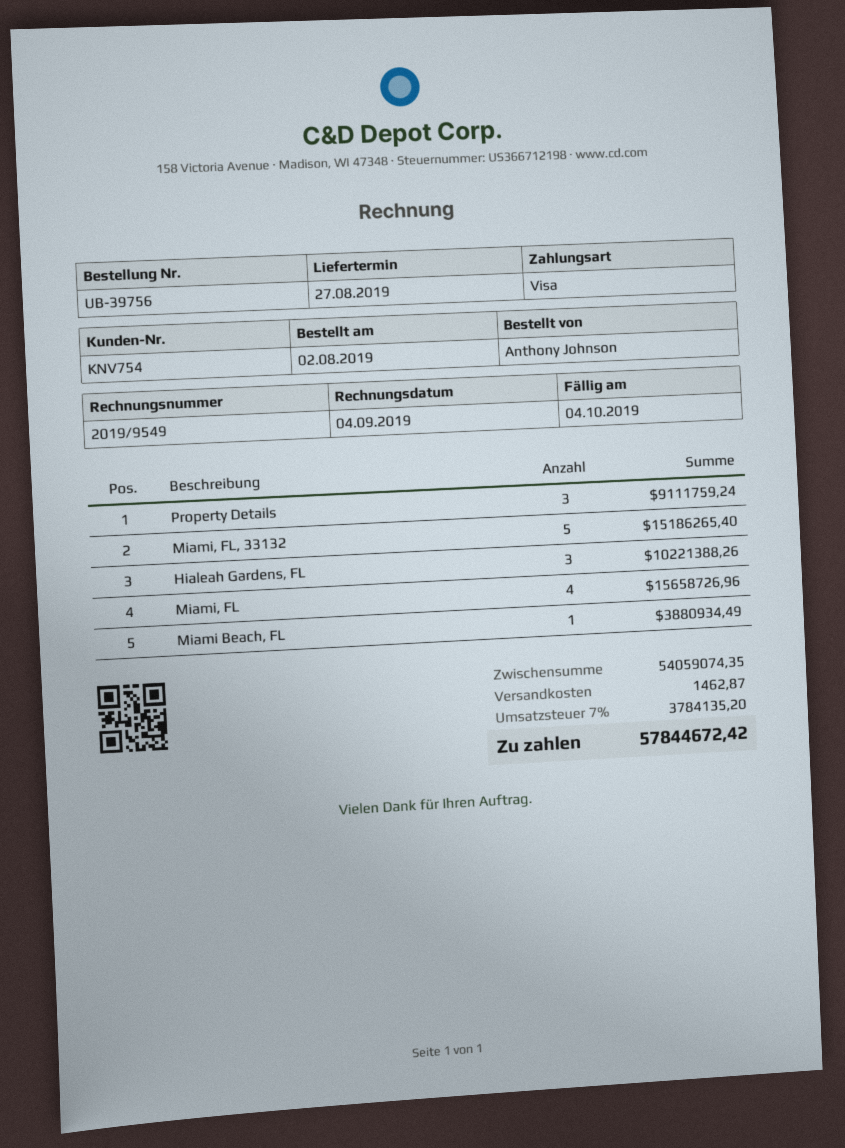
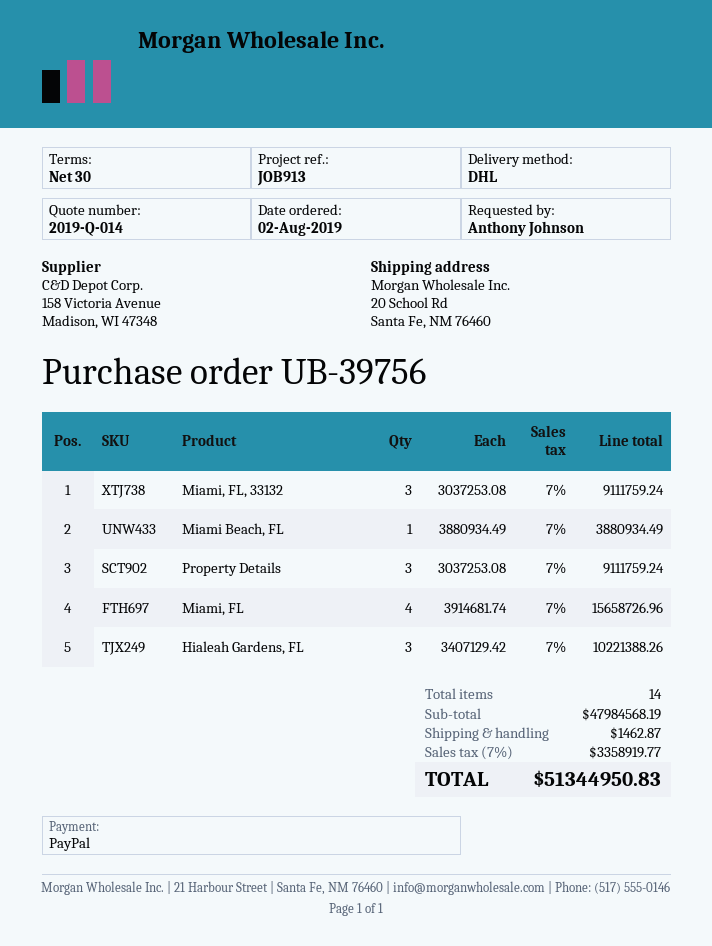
payment method: Visa -> PayPal
Miami, FL, 33132: 5 for 15186265.40 -> 3 for 9111759.24
subtotal: 54059074.35 -> 47984568.19
tax: 7% = 3784135.20 -> 7% = 3358919.77
total: 57844672.42 -> 51344950.83

